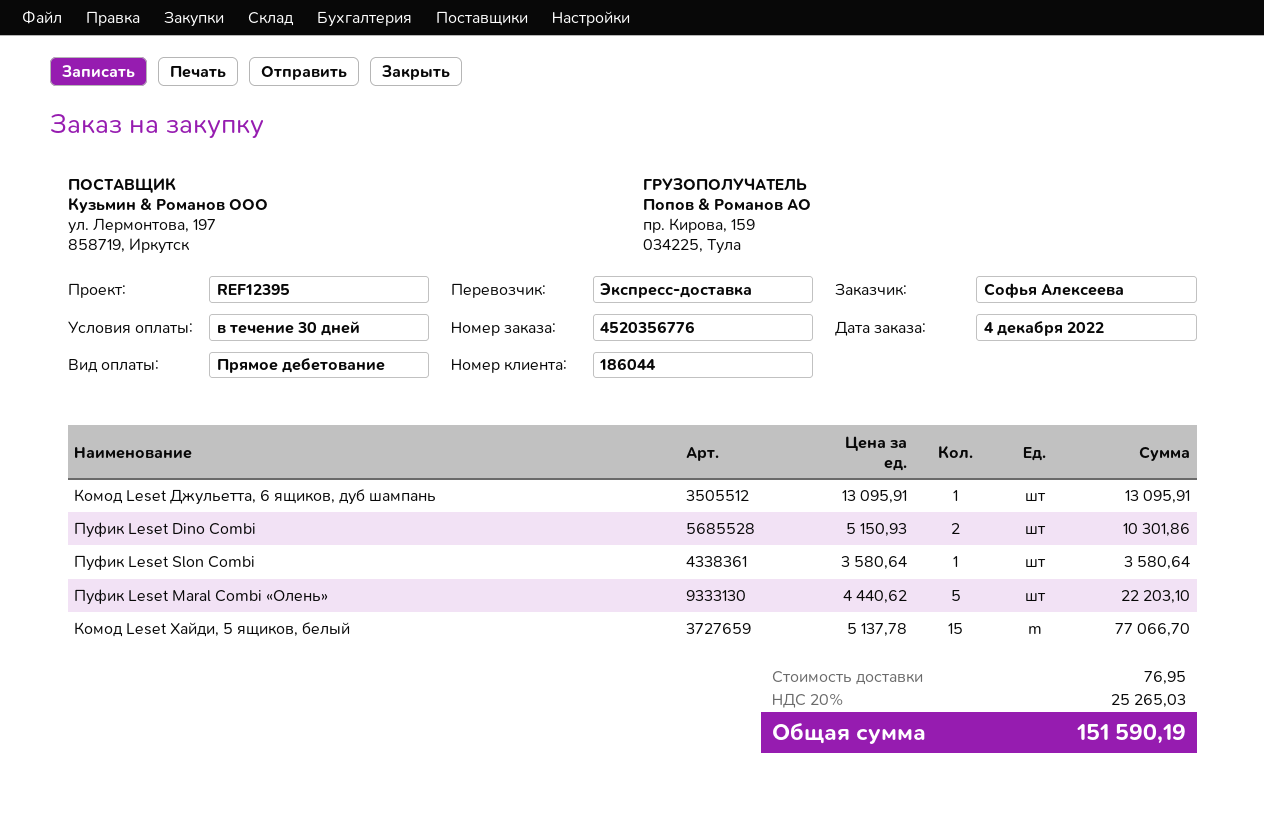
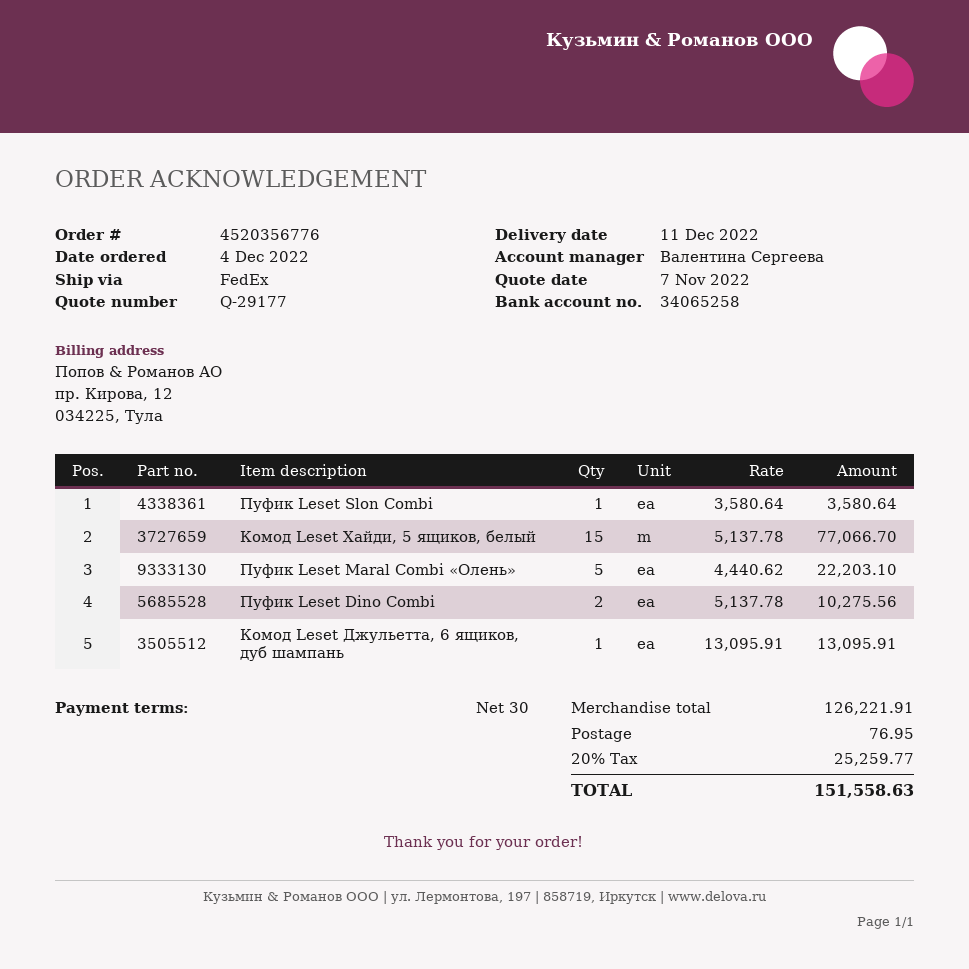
shipping method: express -> FedEx
Пуфик Leset Dino Combi: 2 x 5150.93 = 10301.86 -> 2 x 5137.78 = 10275.56
tax: 20% = 25265.03 -> 20% = 25259.77
total: 151590.19 -> 151558.63

